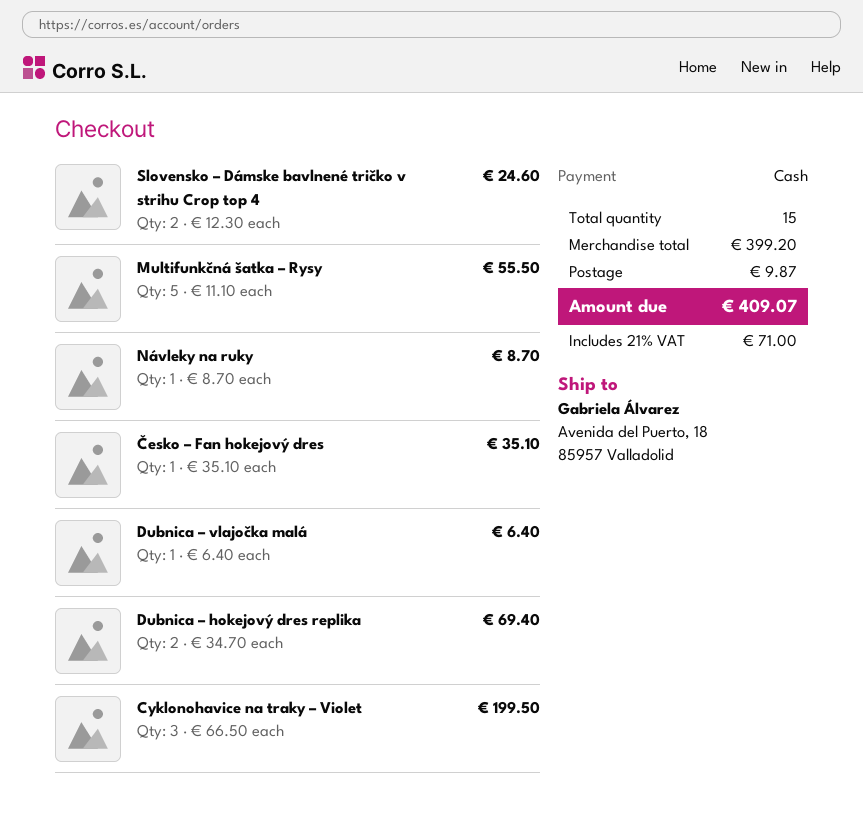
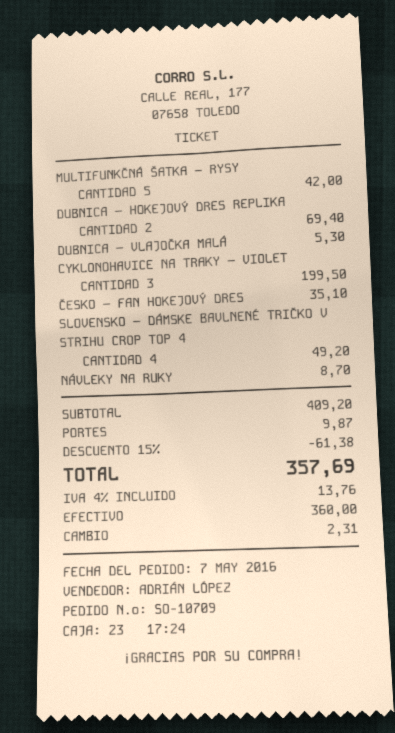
Slovensko – Dámske bavlnené tričko v strihu Crop top 4: 2 for 24.60 -> 4 for 49.20
Multifunkčná šatka – Rysy: 5 for 55.50 -> 5 for 42.00
Dubnica – vlajočka malá: 1 for 6.40 -> 1 for 5.30
subtotal: 399.20 -> 409.20
discount: none -> 15% = 61.38
tax: 21% = 71.00 -> 4% = 13.76
total: 409.07 -> 357.69

